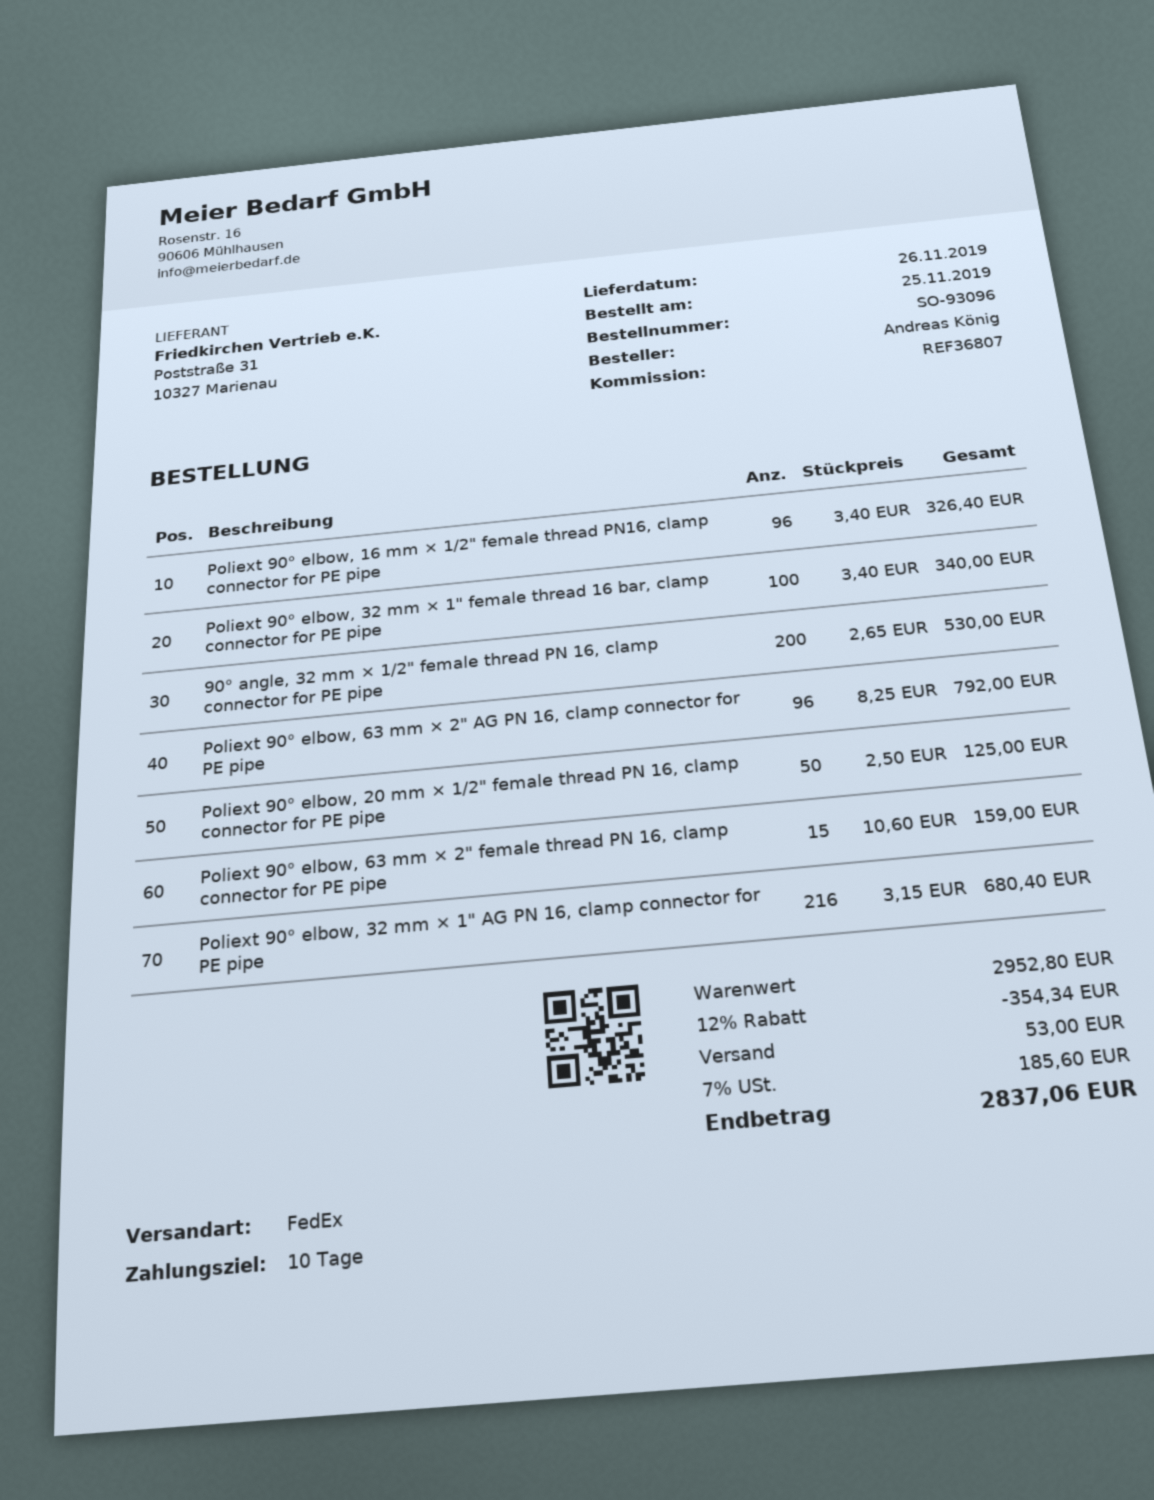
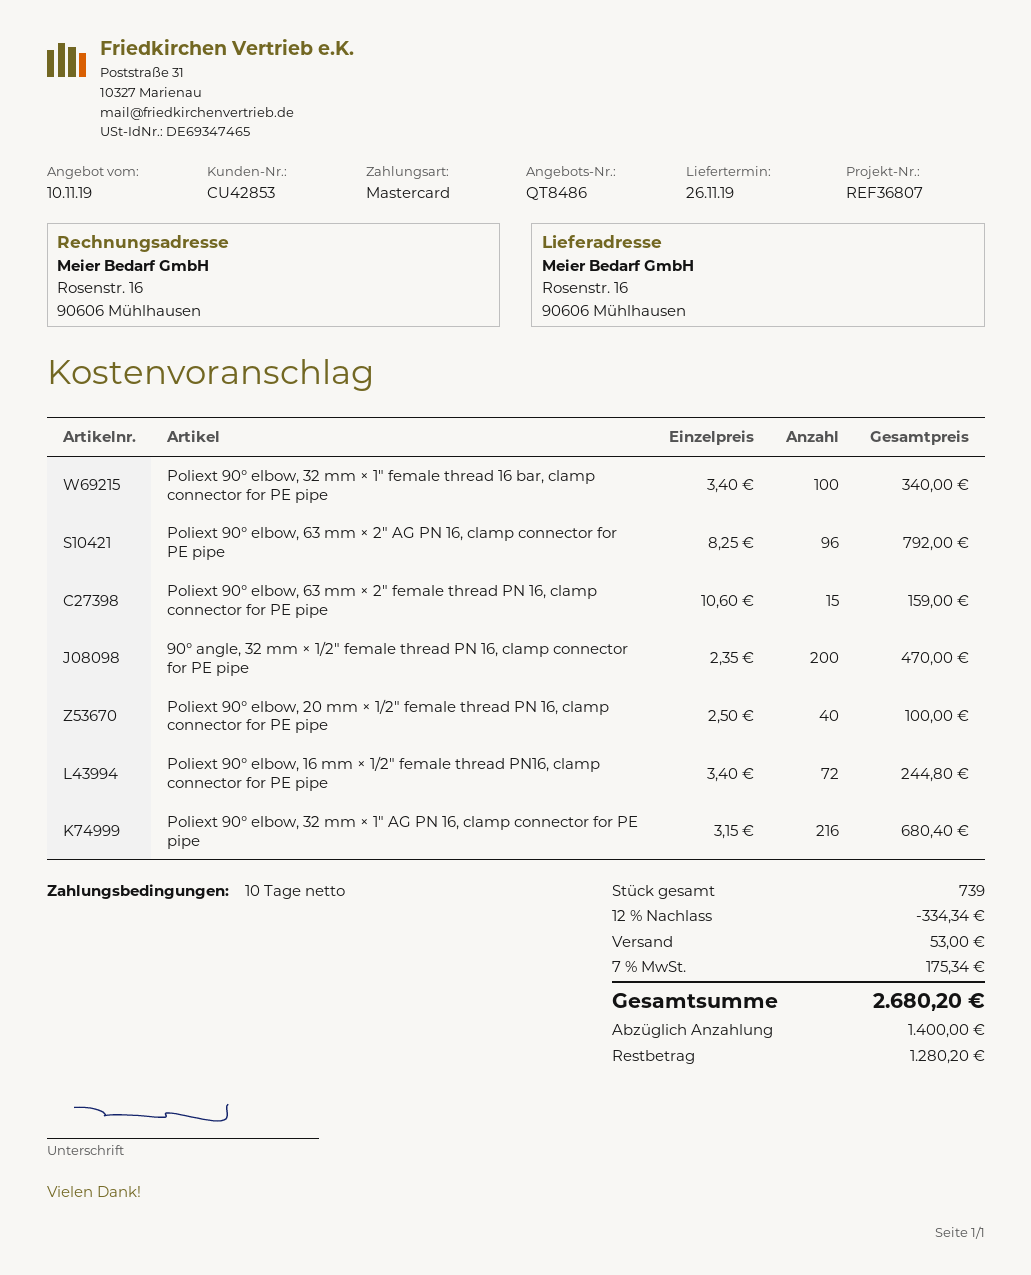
Poliext 90° elbow, 16 mm × 1/2" female thread PN16, clamp connector for PE pipe: 96 x 3.40 = 326.40 -> 72 x 3.40 = 244.80
90° angle, 32 mm × 1/2" female thread PN 16, clamp connector for PE pipe: 200 x 2.65 = 530.00 -> 200 x 2.35 = 470.00
Poliext 90° elbow, 20 mm × 1/2" female thread PN 16, clamp connector for PE pipe: 50 x 2.50 = 125.00 -> 40 x 2.50 = 100.00
discount: 12% = 354.34 -> 12% = 334.34
tax: 7% = 185.60 -> 7% = 175.34
total: 2837.06 -> 2680.20

